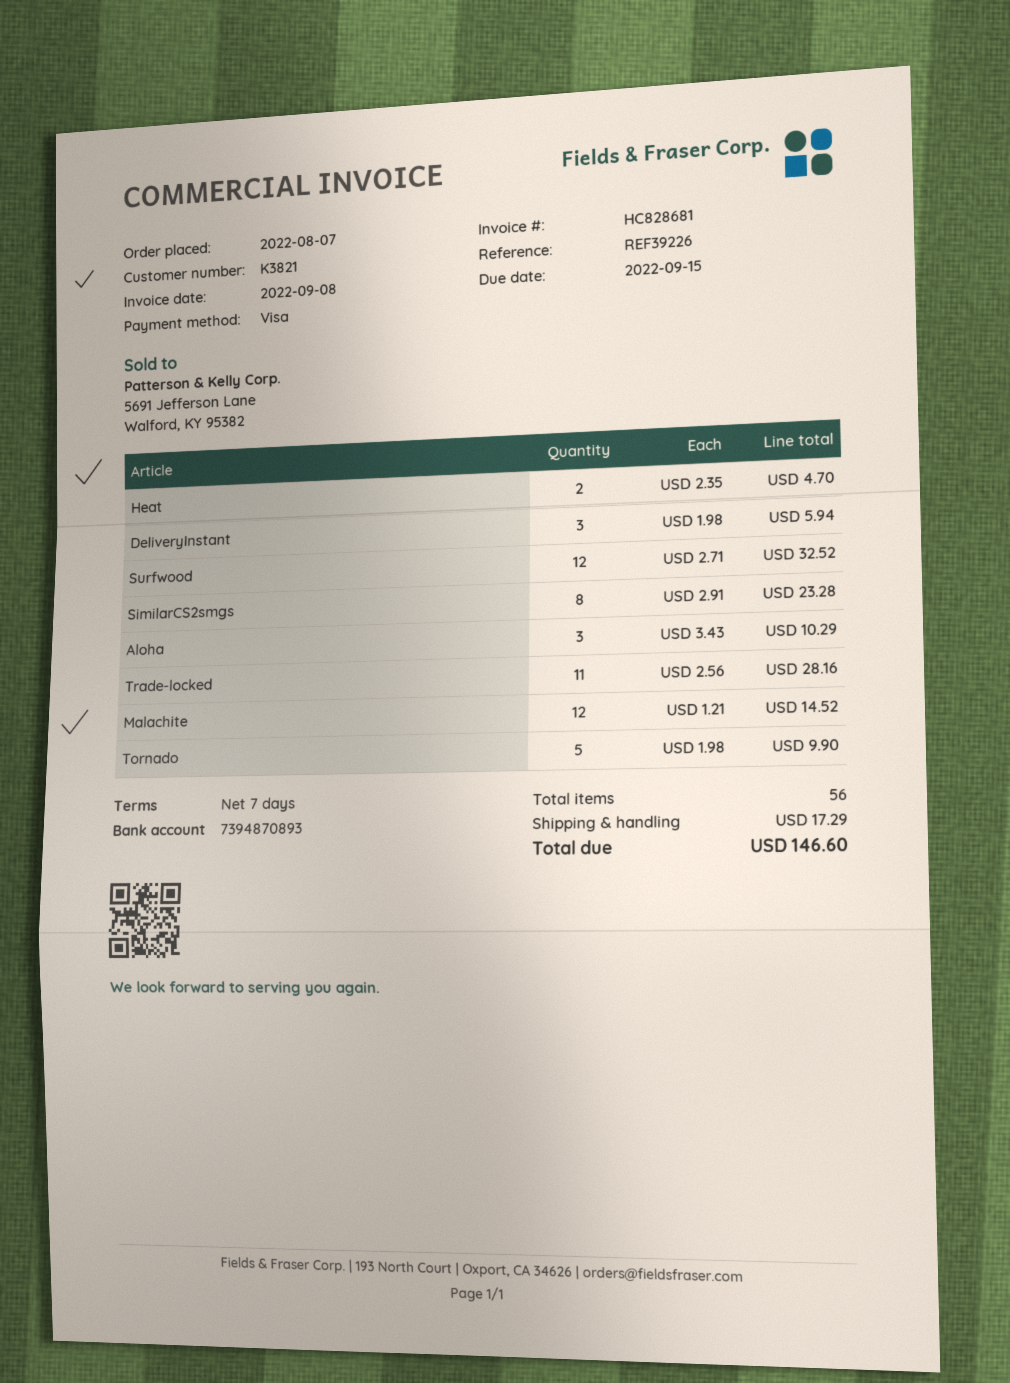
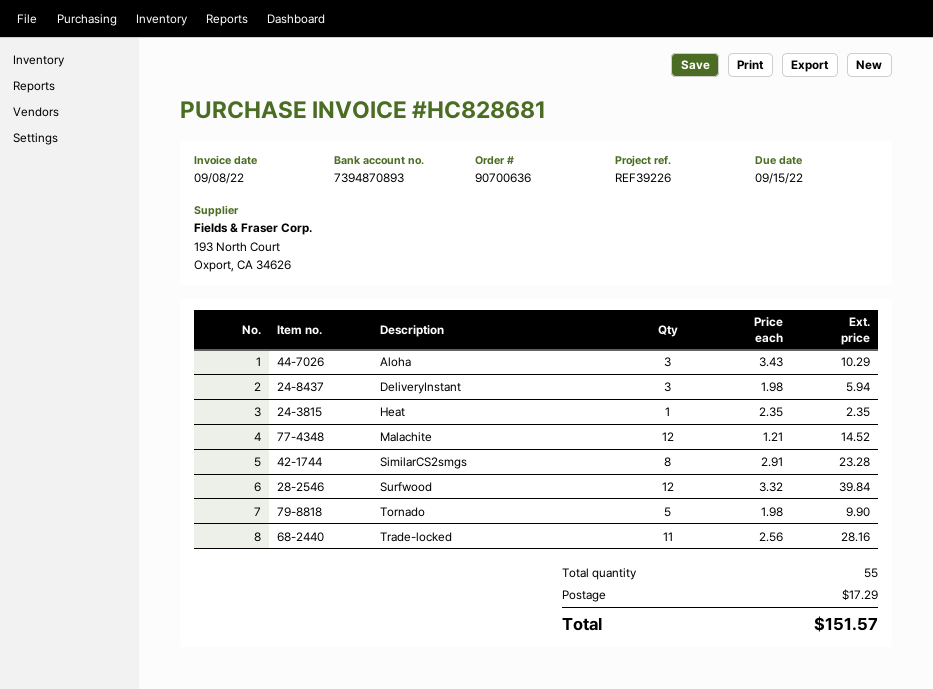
Heat: 2 x 2.35 = 4.70 -> 1 x 2.35 = 2.35
Surfwood: 12 x 2.71 = 32.52 -> 12 x 3.32 = 39.84
total quantity: 56 -> 55
total: 146.60 -> 151.57

